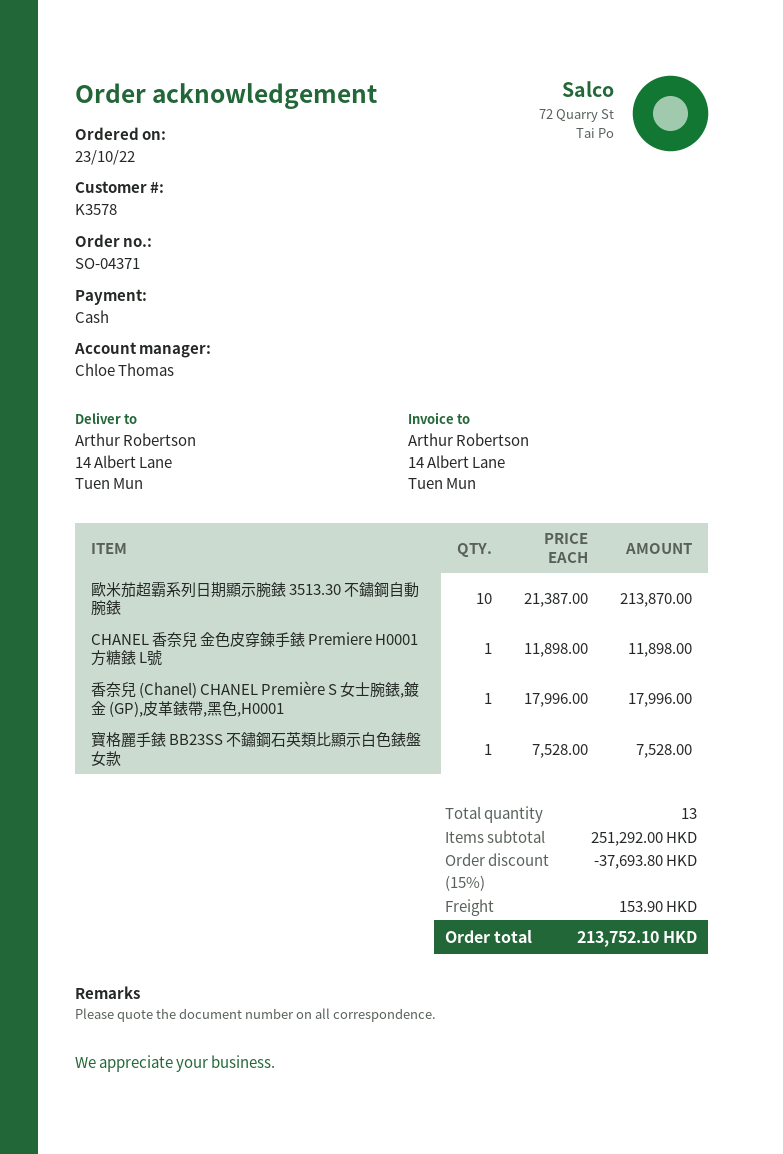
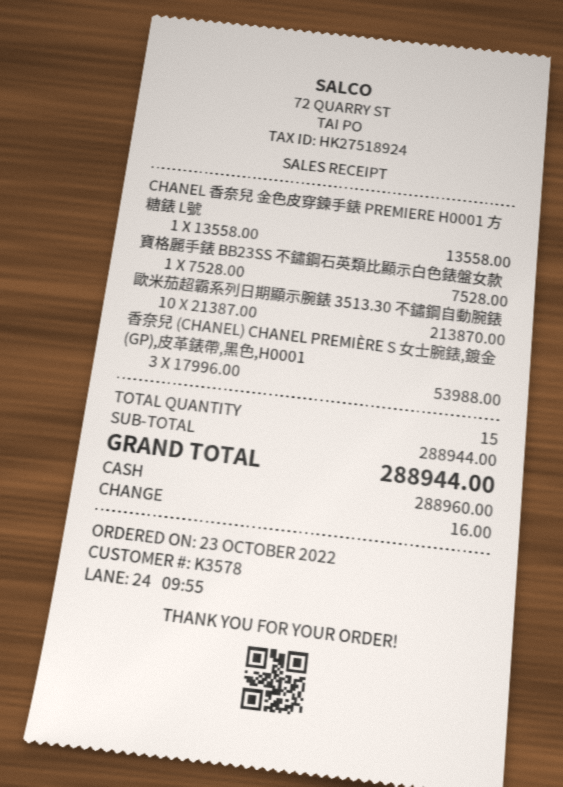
CHANEL 香奈兒 金色皮穿鍊手錶 Premiere H0001 方糖錶 L號: 1 x 11898.00 = 11898.00 -> 1 x 13558.00 = 13558.00
香奈兒 (Chanel) CHANEL Première S 女士腕錶,鍍金 (GP),皮革錶帶,黑色,H0001: 1 x 17996.00 = 17996.00 -> 3 x 17996.00 = 53988.00
total quantity: 13 -> 15
subtotal: 251292.00 -> 288944.00
discount: 15% = 37693.80 -> none
shipping: 153.90 -> none
total: 213752.10 -> 288944.00

